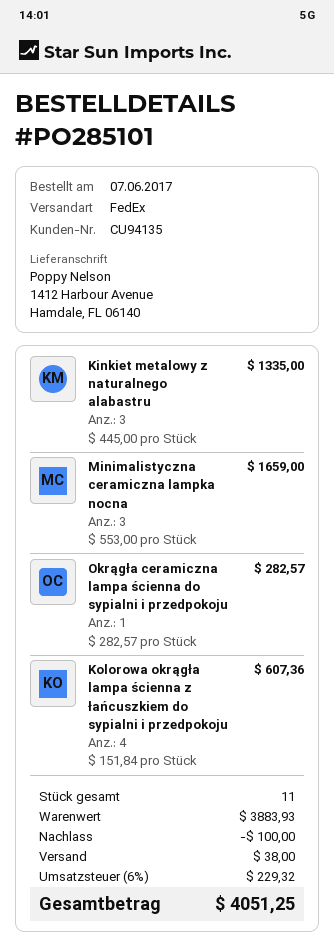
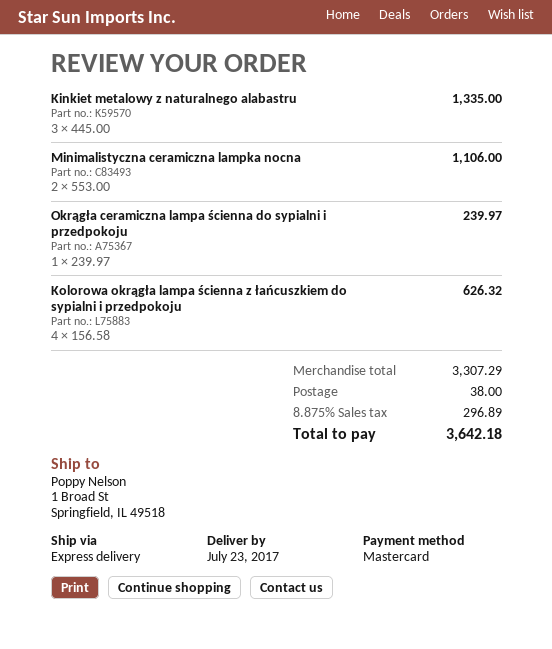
shipping method: FedEx -> express
ship to: 1412 Harbour Avenue, Hamdale, FL 06140 -> 1 Broad St, Springfield, IL 49518
Minimalistyczna ceramiczna lampka nocna: 3 x 553.00 = 1659.00 -> 2 x 553.00 = 1106.00
Okrągła ceramiczna lampa ścienna do sypialni i przedpokoju: 1 x 282.57 = 282.57 -> 1 x 239.97 = 239.97
Kolorowa okrągła lampa ścienna z łańcuszkiem do sypialni i przedpokoju: 4 x 151.84 = 607.36 -> 4 x 156.58 = 626.32
subtotal: 3883.93 -> 3307.29
discount: 100.00 -> none
tax: 6% = 229.32 -> 8.875% = 296.89
total: 4051.25 -> 3642.18

